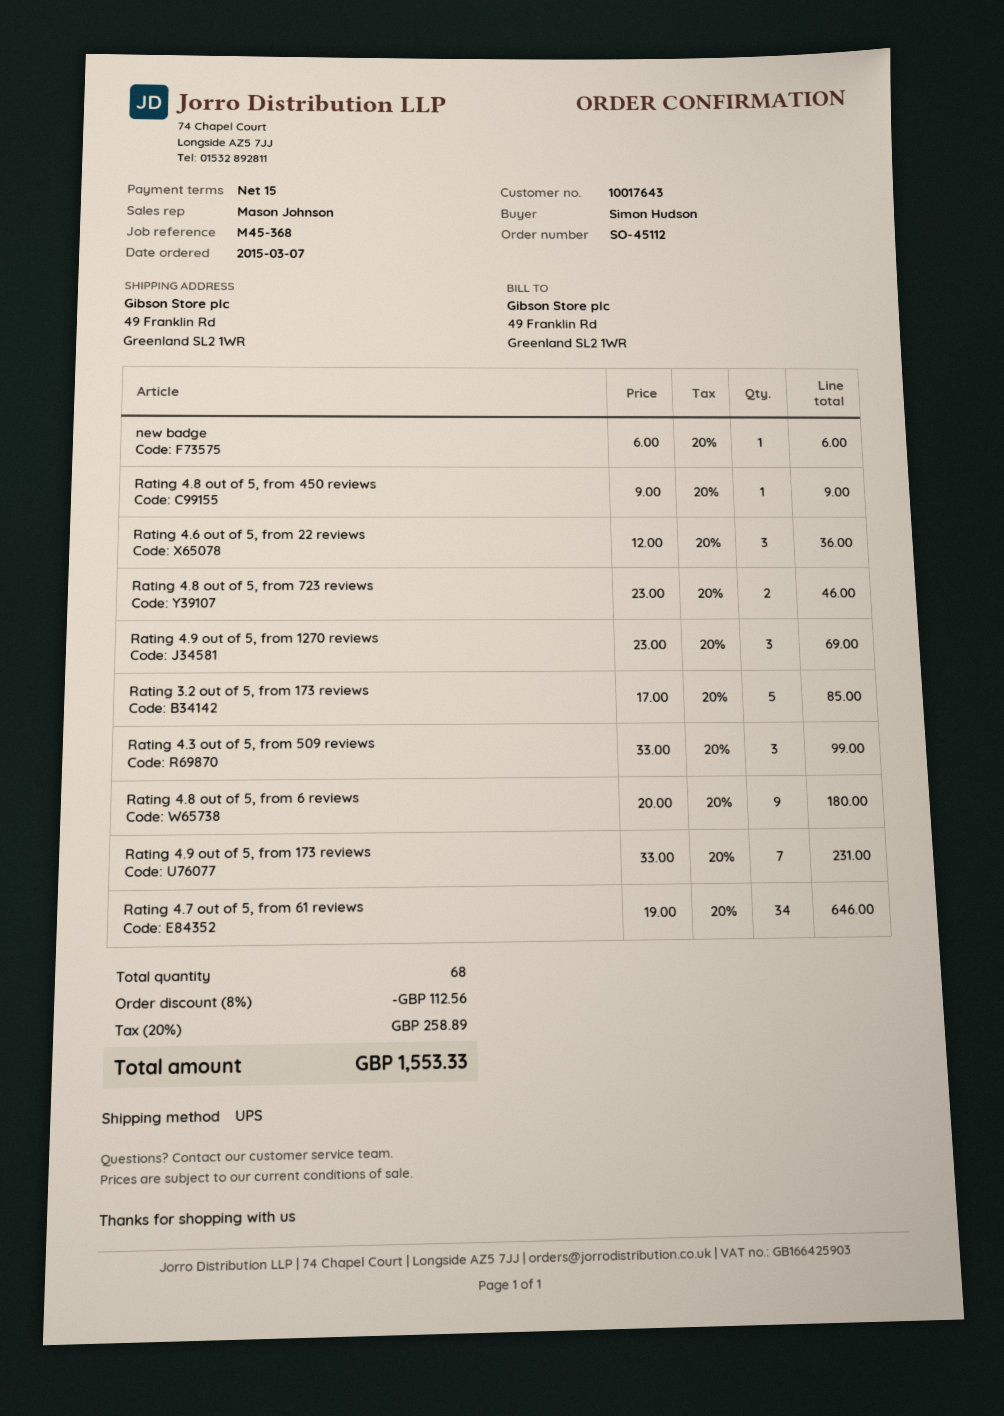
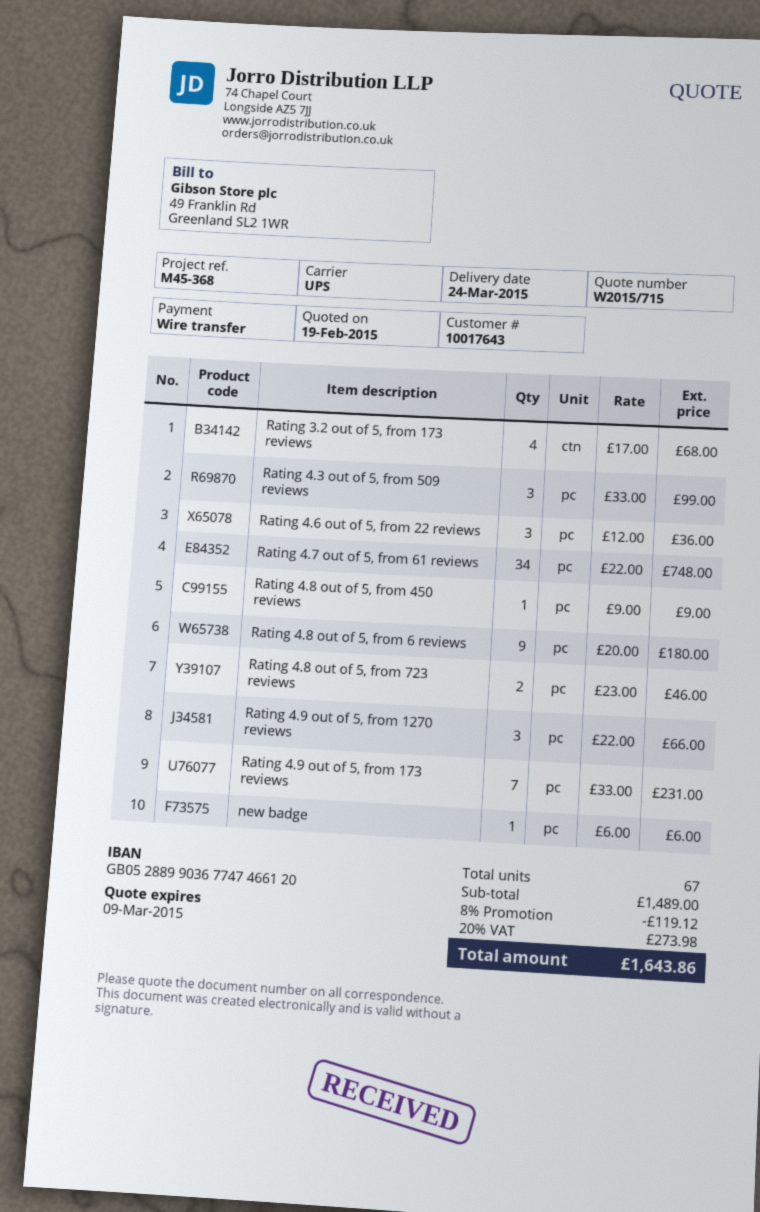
Rating 4.9 out of 5, from 1270 reviews: 3 x 23.00 = 69.00 -> 3 x 22.00 = 66.00
Rating 3.2 out of 5, from 173 reviews: 5 x 17.00 = 85.00 -> 4 x 17.00 = 68.00
Rating 4.7 out of 5, from 61 reviews: 34 x 19.00 = 646.00 -> 34 x 22.00 = 748.00
total quantity: 68 -> 67
discount: 8% = 112.56 -> 8% = 119.12
tax: 20% = 258.89 -> 20% = 273.98
total: 1553.33 -> 1643.86

